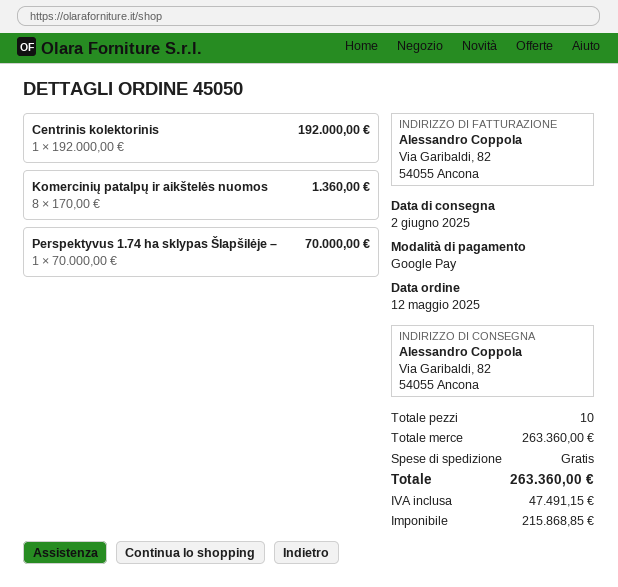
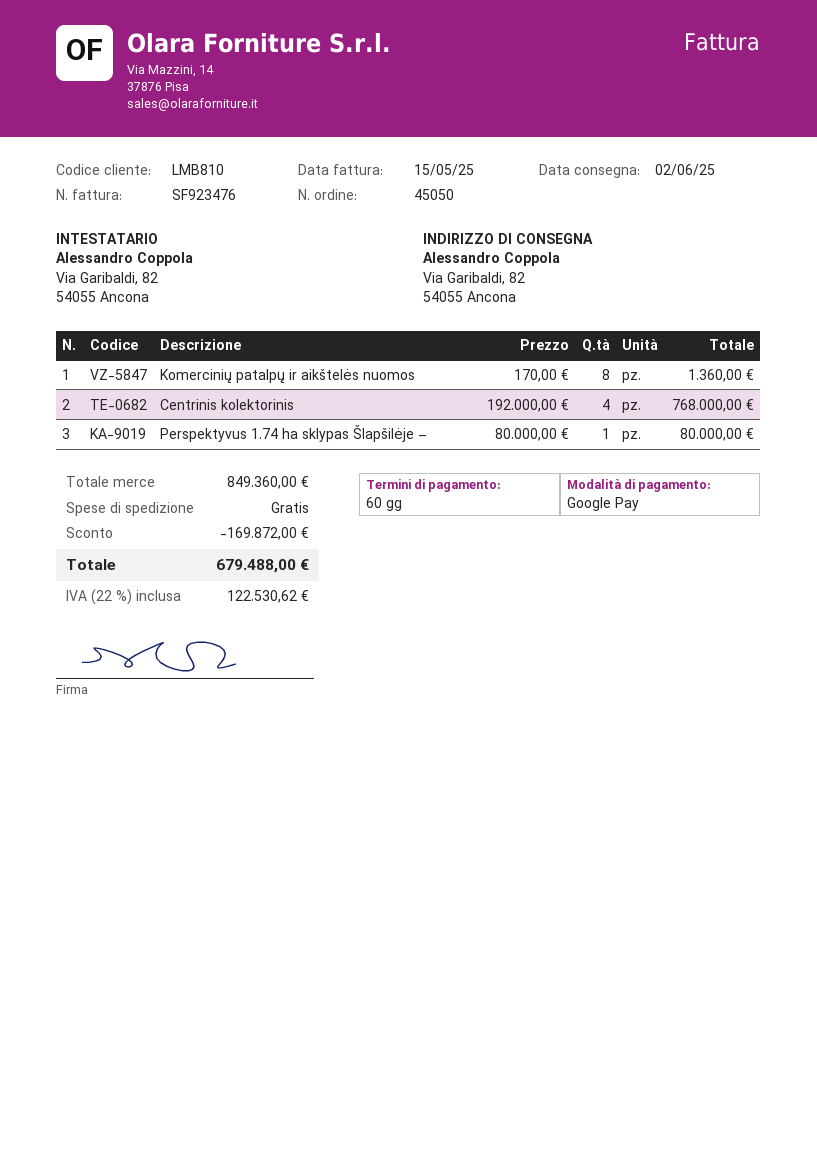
Centrinis kolektorinis: 1 x 192000.00 = 192000.00 -> 4 x 192000.00 = 768000.00
Perspektyvus 1.74 ha sklypas Šlapšilėje –: 1 x 70000.00 = 70000.00 -> 1 x 80000.00 = 80000.00
subtotal: 263360.00 -> 849360.00
discount: none -> 169872.00
tax: 47491.15 -> 122530.62
total: 263360.00 -> 679488.00

